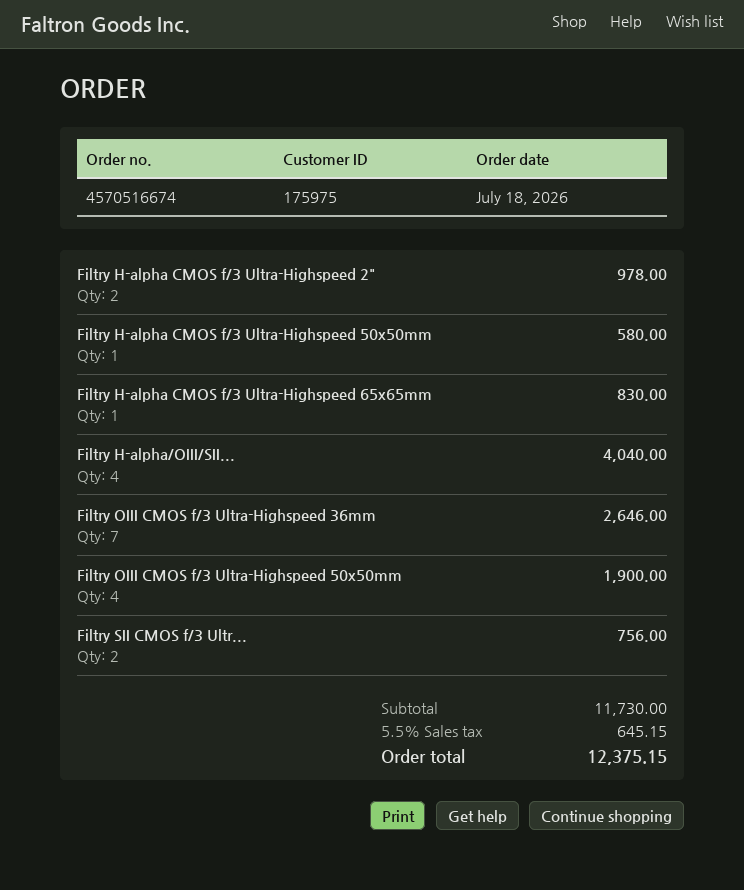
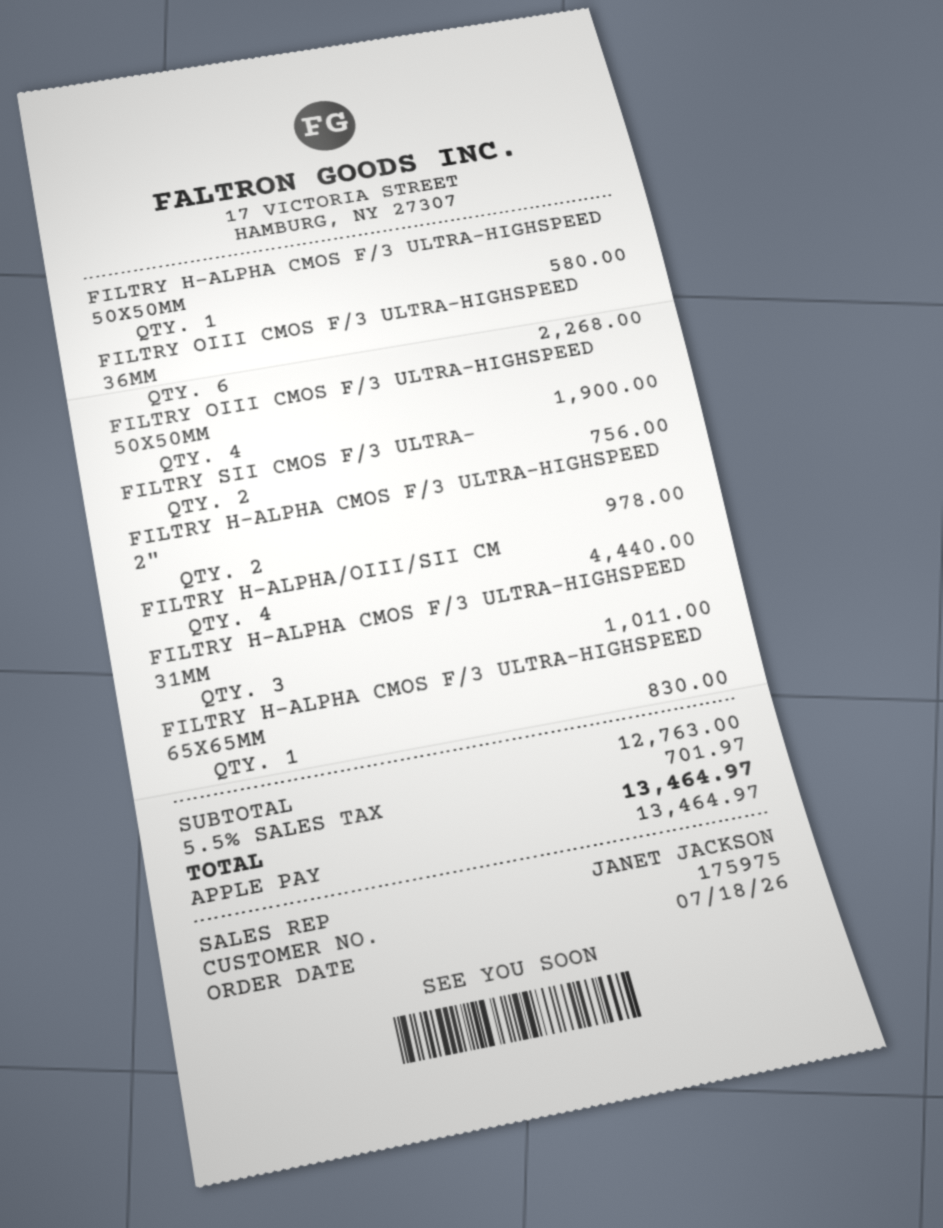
Filtry H-alpha/OIII/SII...: 4 for 4040.00 -> 4 for 4440.00
Filtry OIII CMOS f/3 Ultra-Highspeed 36mm: 7 for 2646.00 -> 6 for 2268.00
FILTRY H-ALPHA CMOS F/3 ULTRA-HIGHSPEED 31MM: none -> 3 for 1011.00
subtotal: 11730.00 -> 12763.00
tax: 5.5% = 645.15 -> 5.5% = 701.97
total: 12375.15 -> 13464.97

